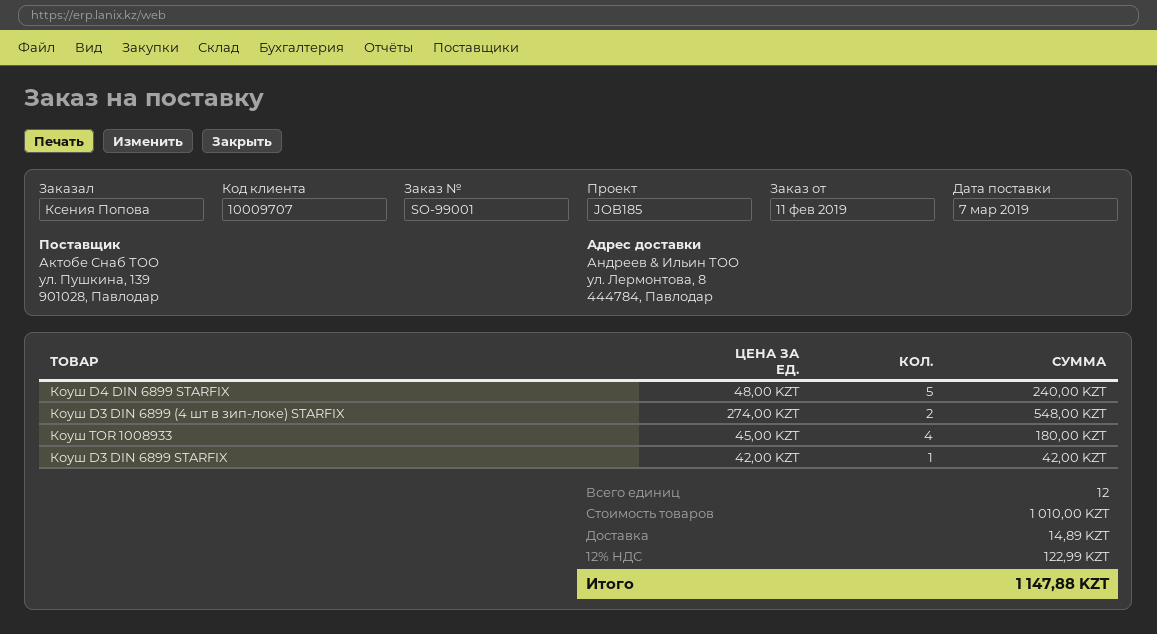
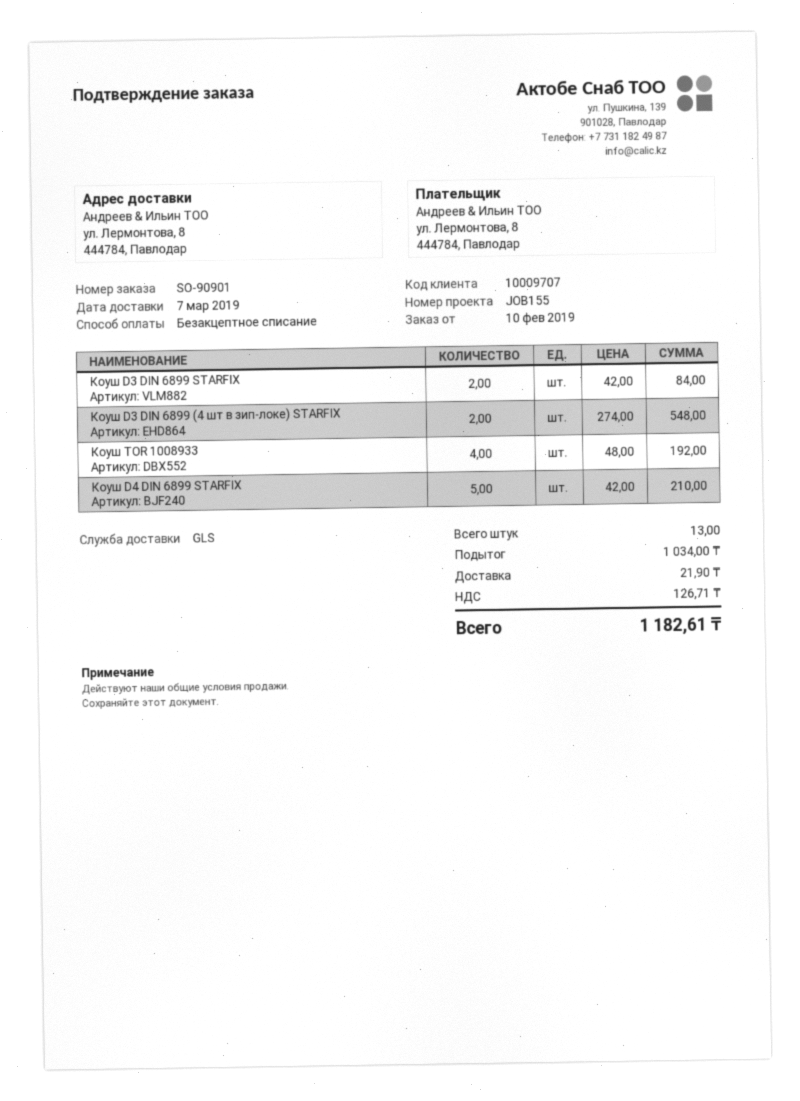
order number: SO-99001 -> SO-90901
order date: 2019-02-11 -> 2019-02-10
reference: JOB185 -> JOB155
Коуш D4 DIN 6899 STARFIX: 5 x 48.00 = 240.00 -> 5 x 42.00 = 210.00
Коуш TOR 1008933: 4 x 45.00 = 180.00 -> 4 x 48.00 = 192.00
Коуш D3 DIN 6899 STARFIX: 1 x 42.00 = 42.00 -> 2 x 42.00 = 84.00
total quantity: 12 -> 13
subtotal: 1010.00 -> 1034.00
shipping: 14.89 -> 21.90
tax: 122.99 -> 126.71
total: 1147.88 -> 1182.61

